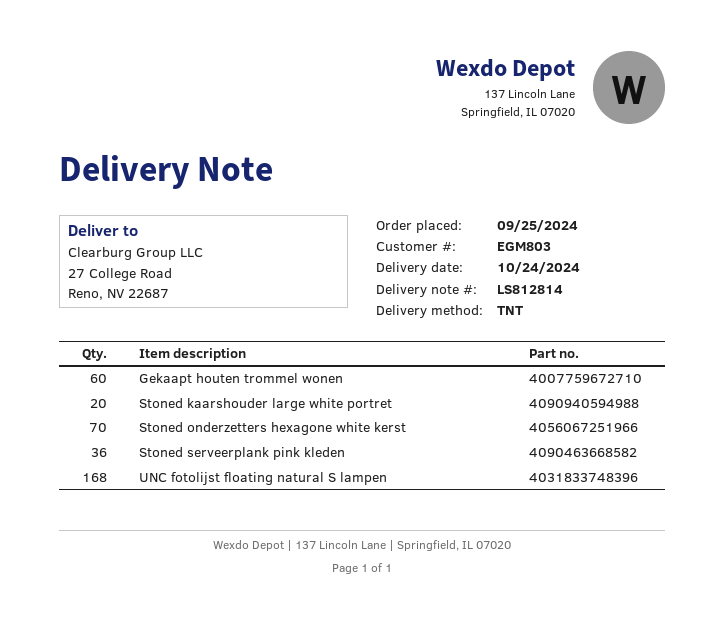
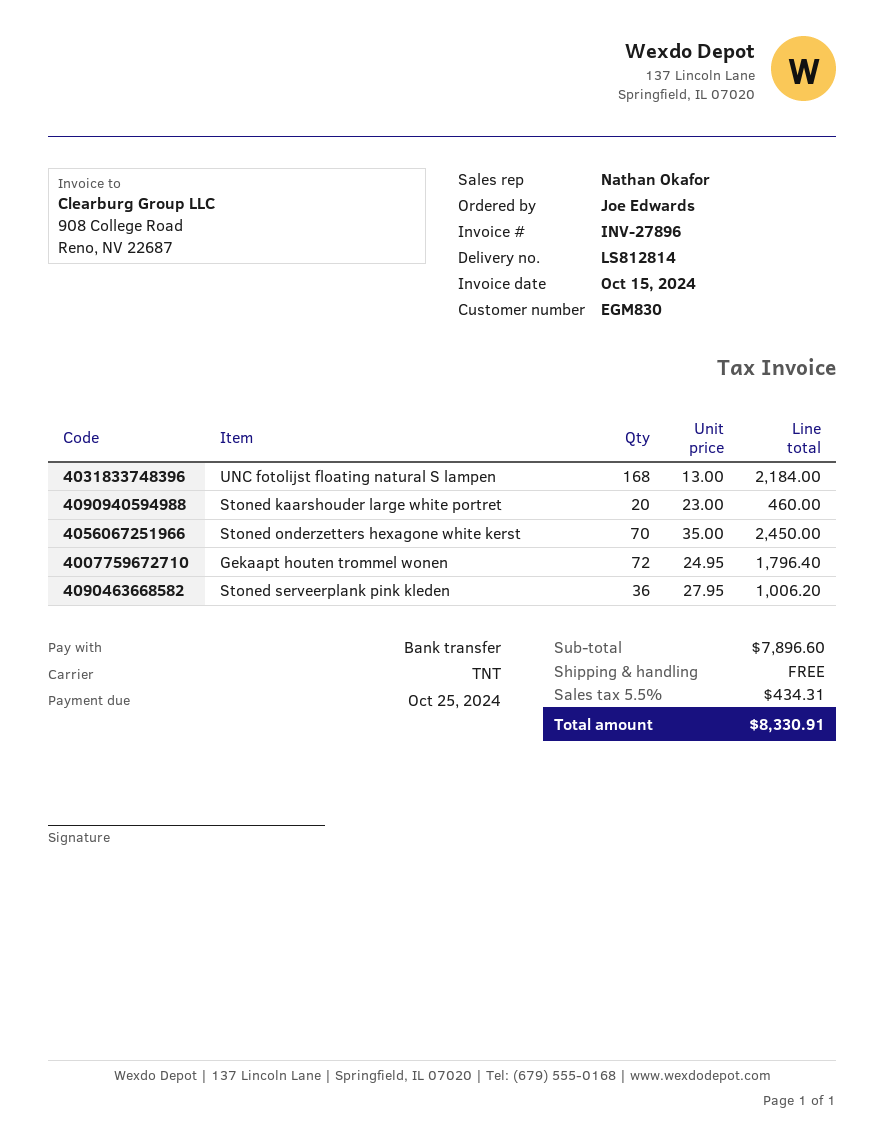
customer number: EGM803 -> EGM830
Gekaapt houten trommel wonen: 60 -> 72

